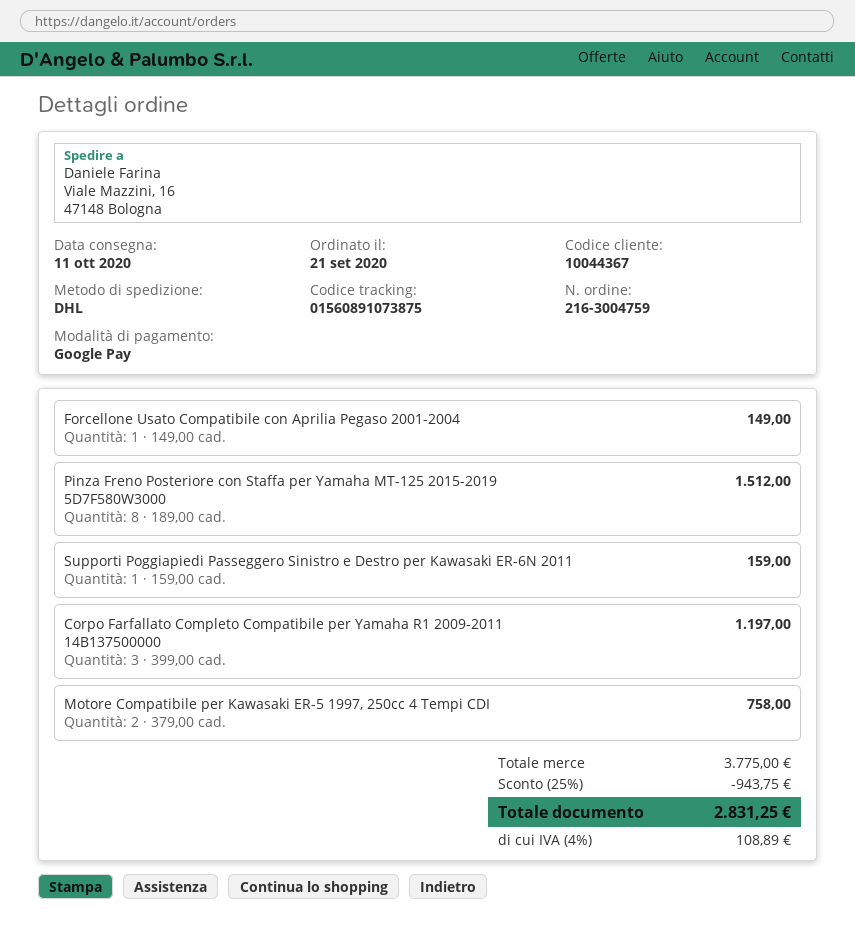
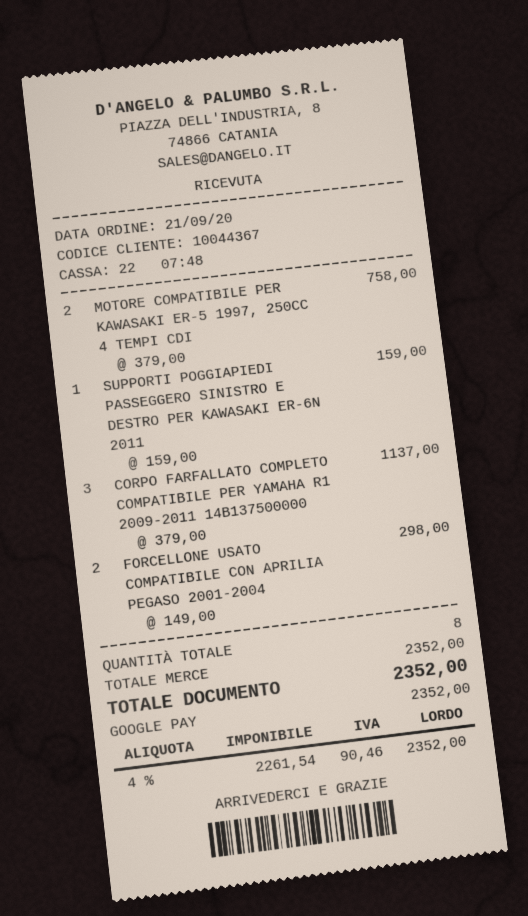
Forcellone Usato Compatibile con Aprilia Pegaso 2001-2004: 1 x 149.00 = 149.00 -> 2 x 149.00 = 298.00
Pinza Freno Posteriore con Staffa per Yamaha MT-125 2015-2019 5D7F580W3000: 8 x 189.00 = 1512.00 -> none
Corpo Farfallato Completo Compatibile per Yamaha R1 2009-2011 14B137500000: 3 x 399.00 = 1197.00 -> 3 x 379.00 = 1137.00
subtotal: 3775.00 -> 2352.00
discount: 25% = 943.75 -> none
tax: 4% = 108.89 -> 4% = 90.46
total: 2831.25 -> 2352.00

